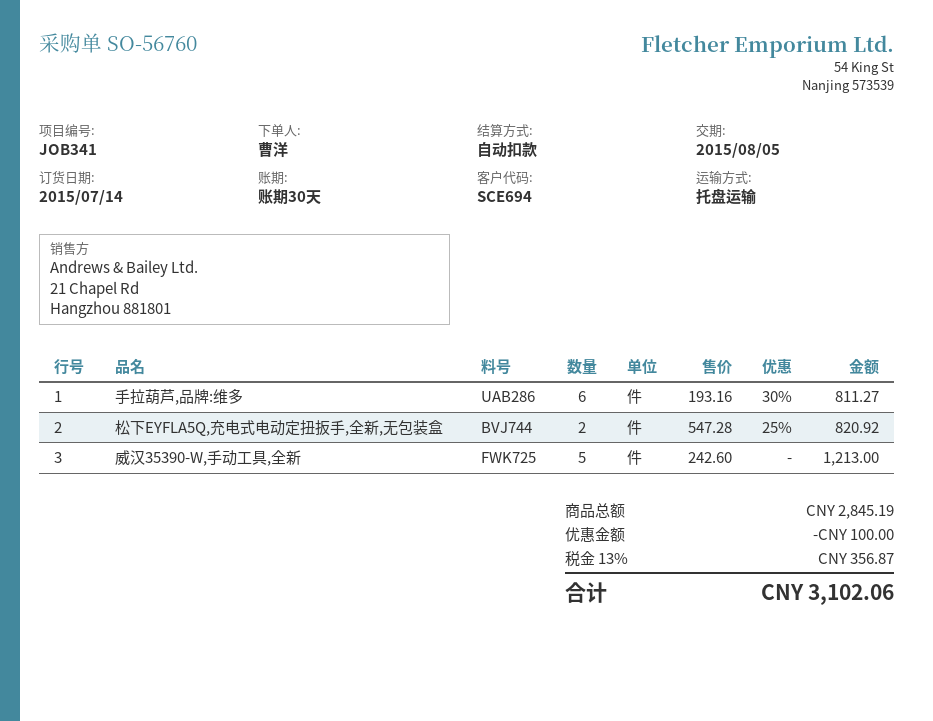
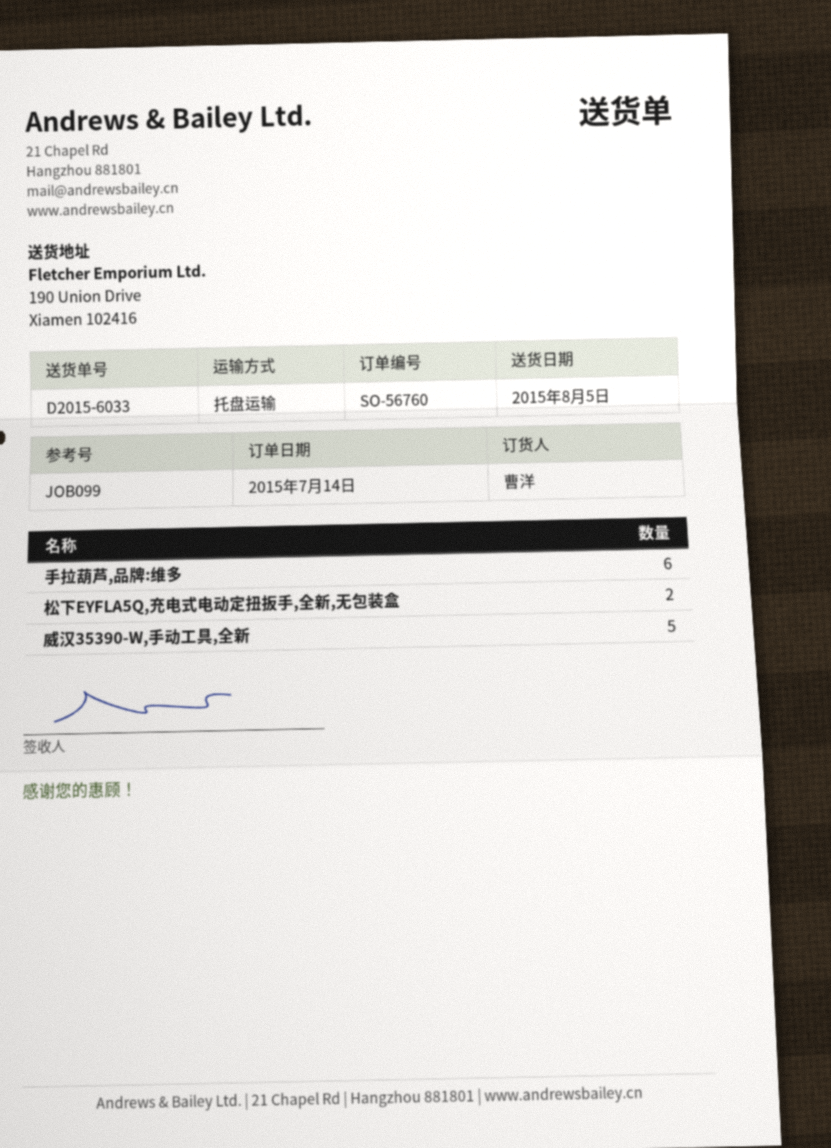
reference: JOB341 -> JOB099

